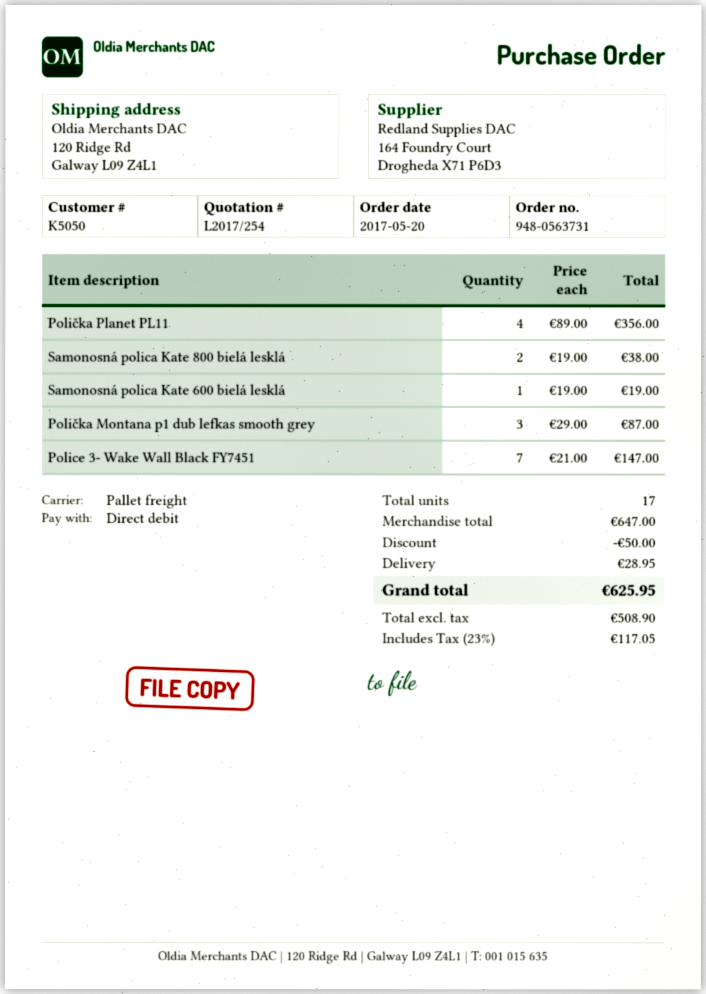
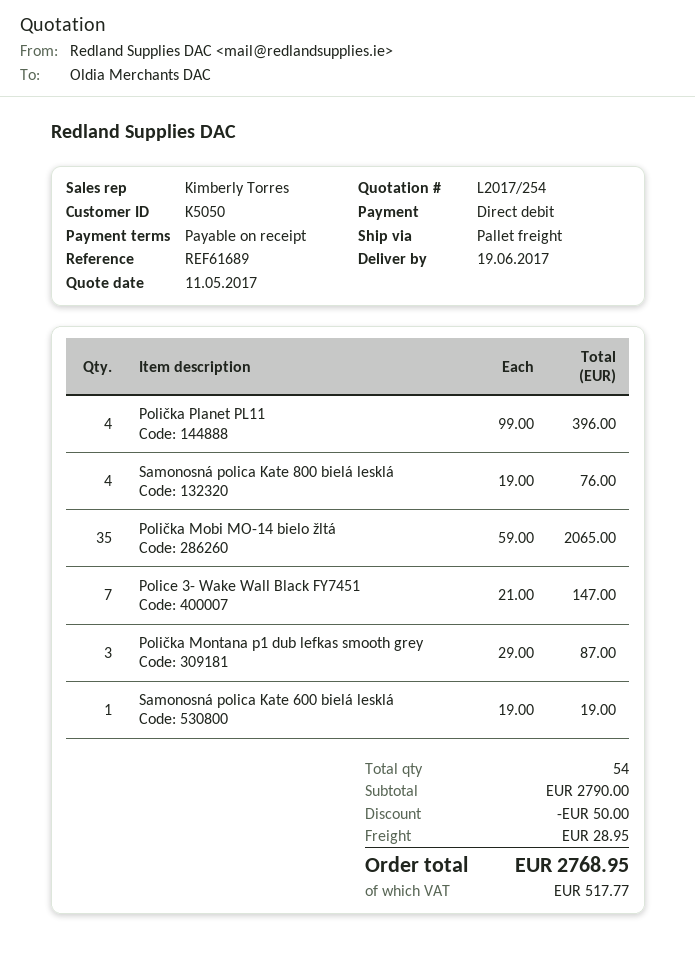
Polička Planet PL11: 4 x 89.00 = 356.00 -> 4 x 99.00 = 396.00
Samonosná polica Kate 800 bielá lesklá: 2 x 19.00 = 38.00 -> 4 x 19.00 = 76.00
Polička Mobi MO-14 bielo žltá: none -> 35 x 59.00 = 2065.00
total quantity: 17 -> 54
subtotal: 647.00 -> 2790.00
tax: 117.05 -> 517.77
total: 625.95 -> 2768.95

